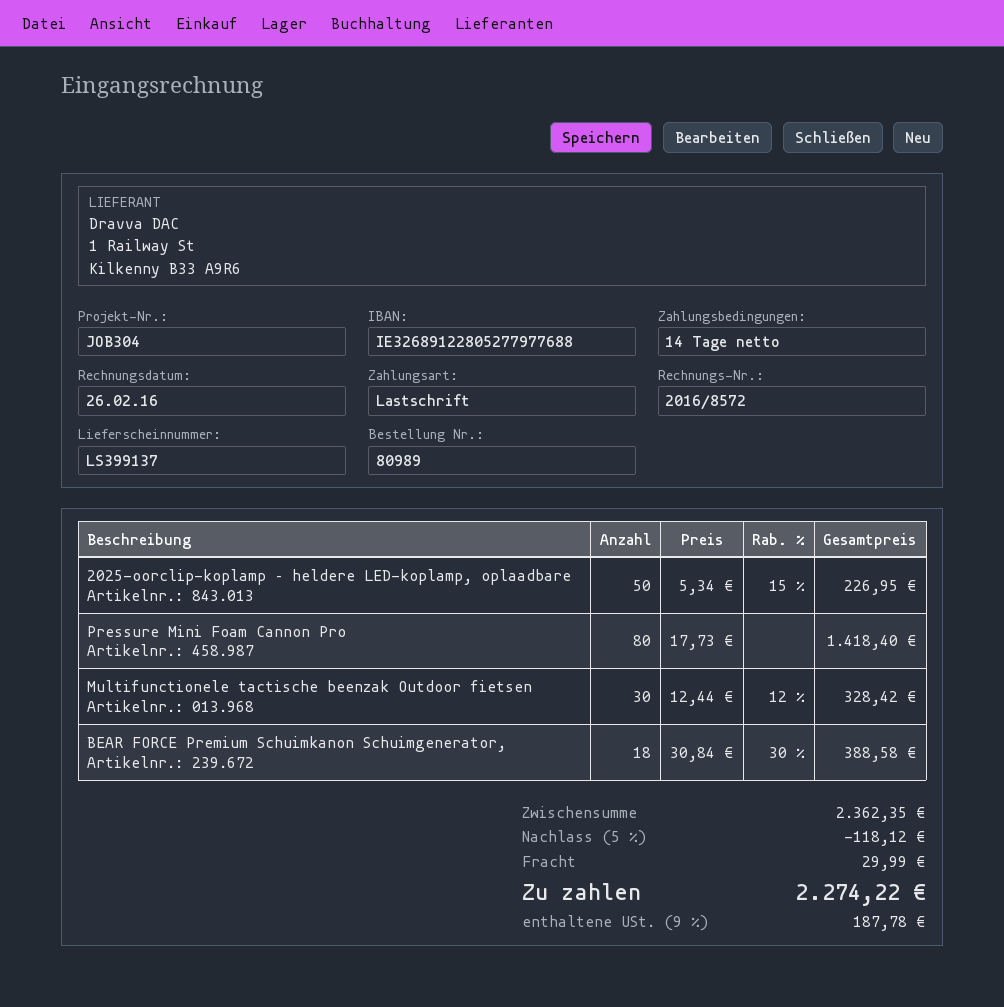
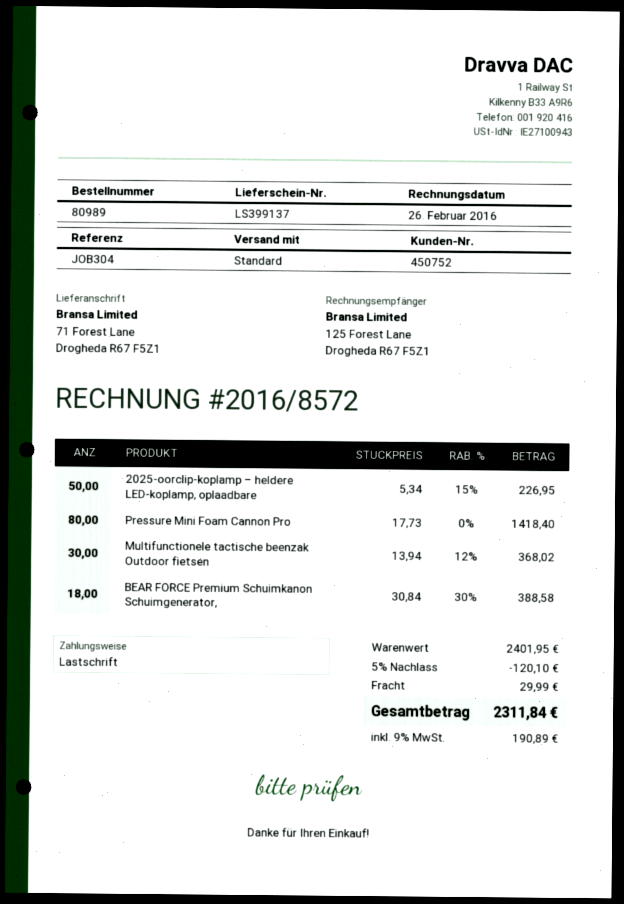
Multifunctionele tactische beenzak Outdoor fietsen: 30 x 12.44 - 12% = 328.42 -> 30 x 13.94 - 12% = 368.02
subtotal: 2362.35 -> 2401.95
discount: 5% = 118.12 -> 5% = 120.10
tax: 9% = 187.78 -> 9% = 190.89
total: 2274.22 -> 2311.84

